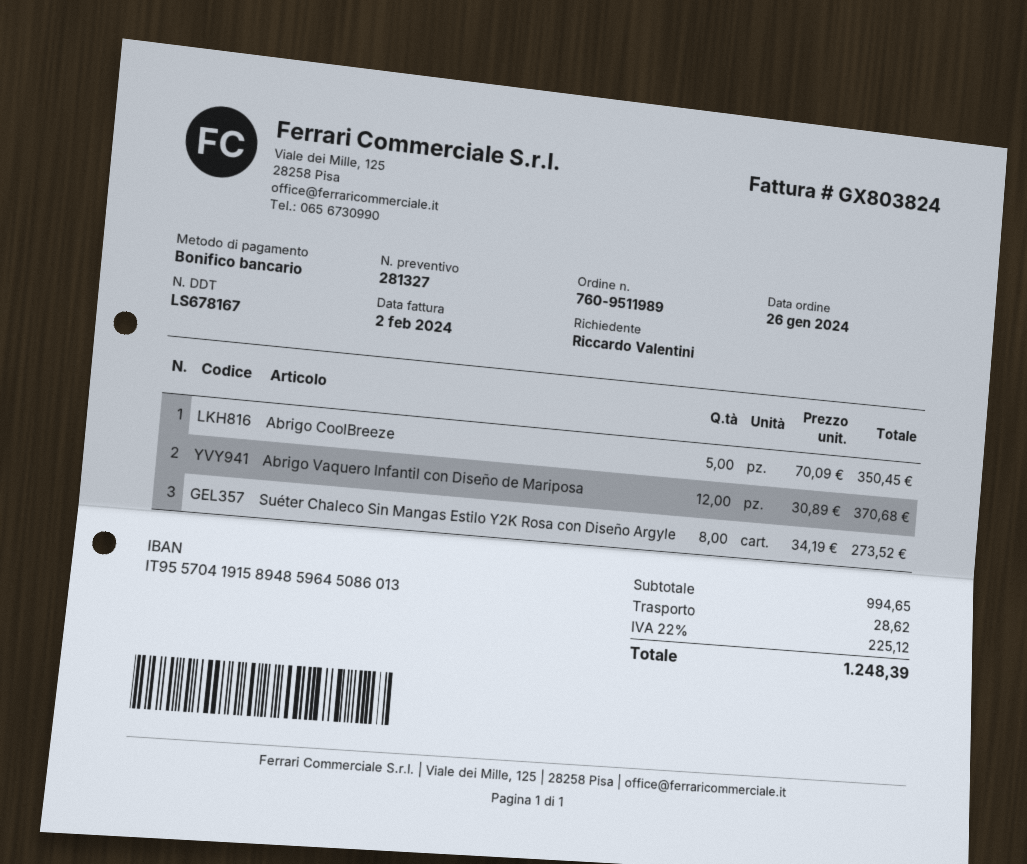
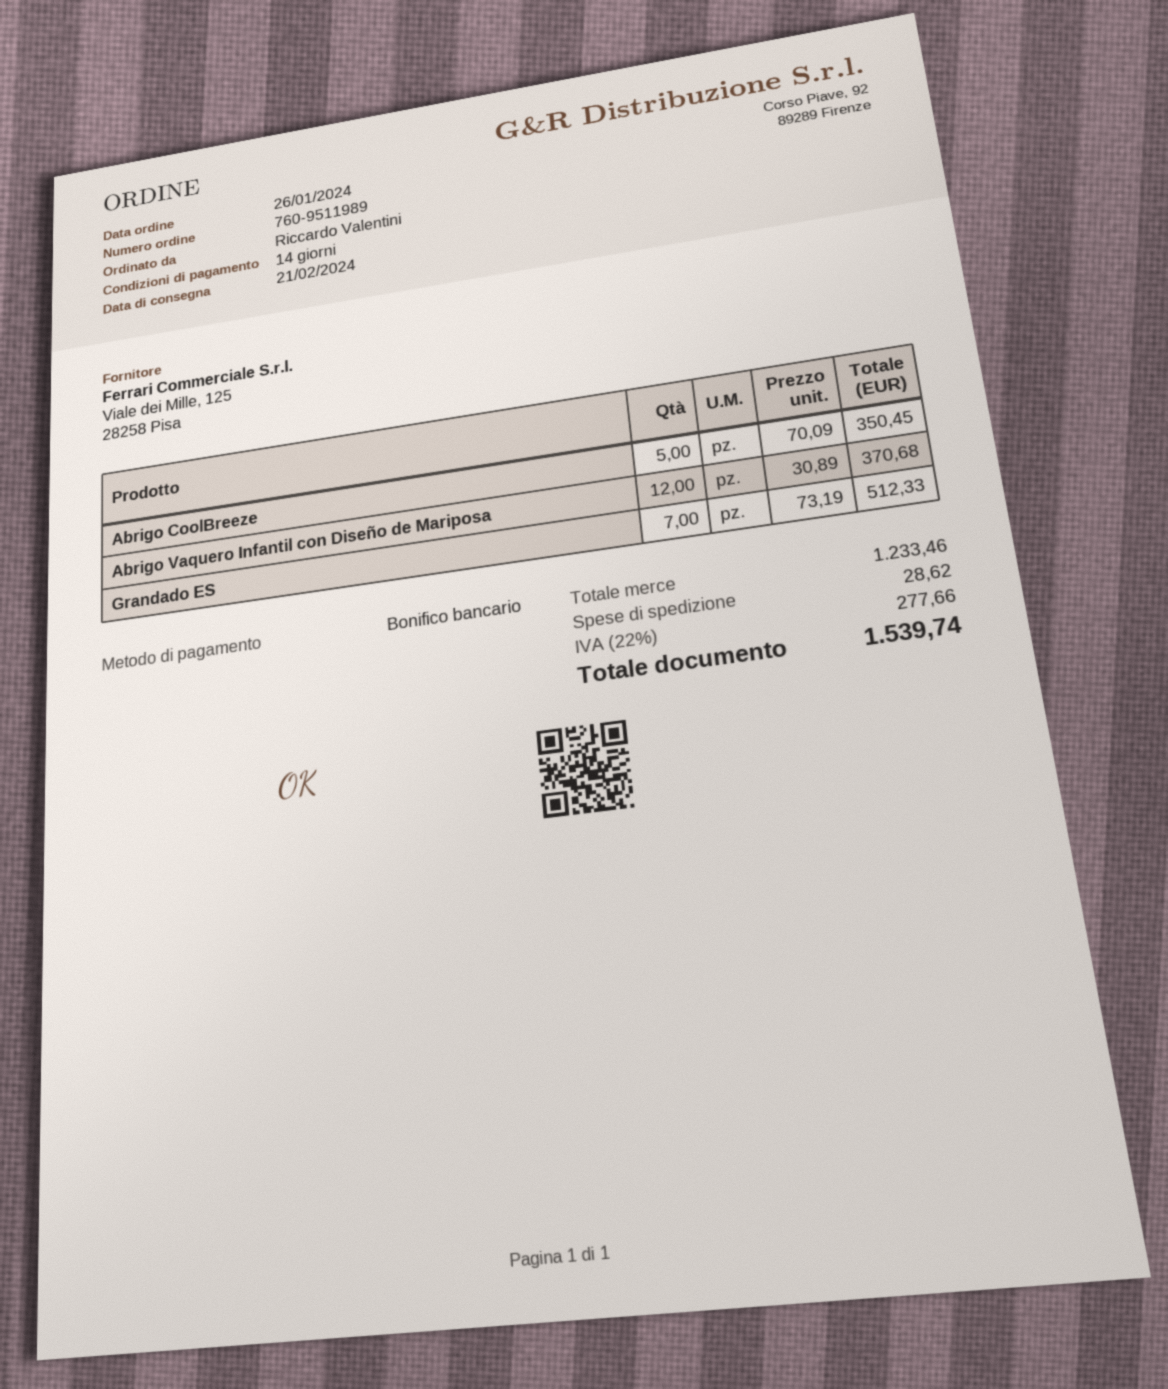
Suéter Chaleco Sin Mangas Estilo Y2K Rosa con Diseño Argyle: 8 x 34.19 = 273.52 -> none
Grandado ES: none -> 7 x 73.19 = 512.33
subtotal: 994.65 -> 1233.46
tax: 22% = 225.12 -> 22% = 277.66
total: 1248.39 -> 1539.74

